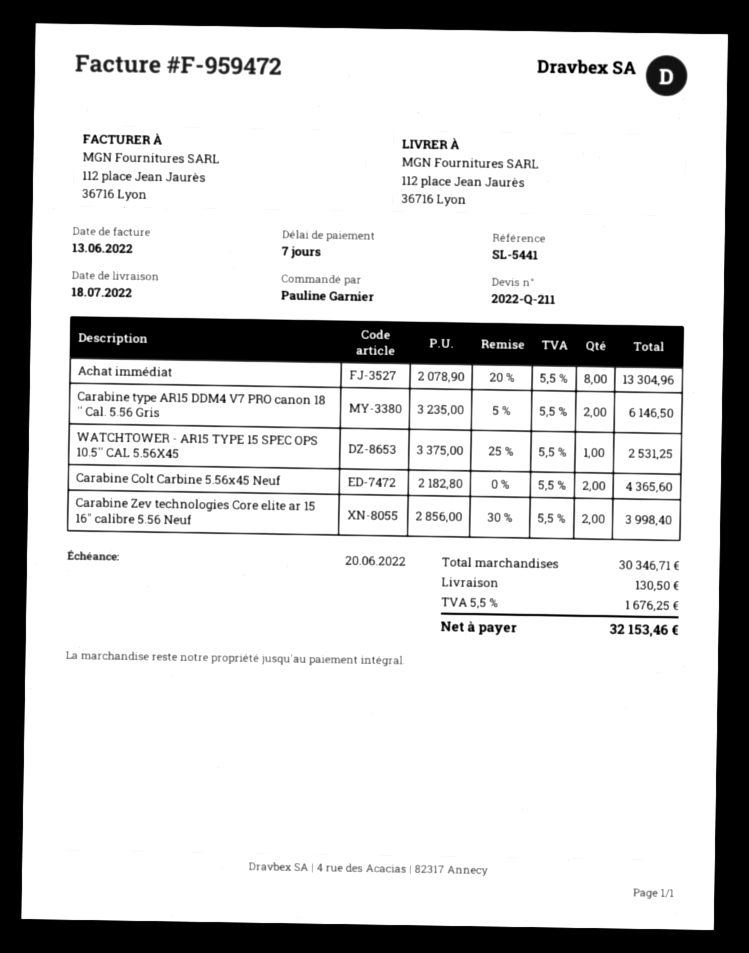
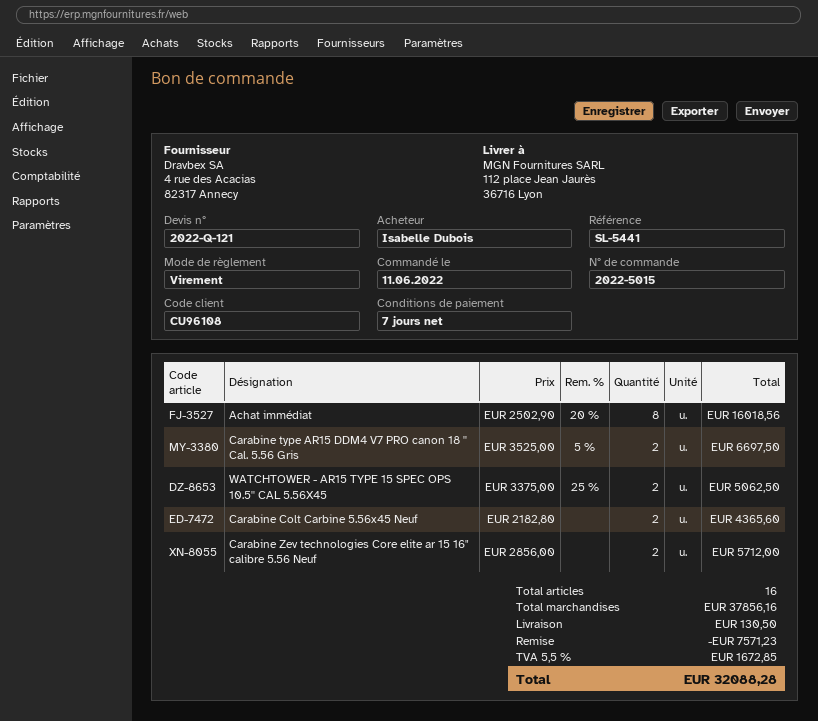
quote number: 2022-Q-211 -> 2022-Q-121
ordered by: Pauline Garnier -> Isabelle Dubois
Achat immédiat: 8 x 2078.90 - 20% = 13304.96 -> 8 x 2502.90 - 20% = 16018.56
Carabine type AR15 DDM4 V7 PRO canon 18 '' Cal. 5.56 Gris: 2 x 3235.00 - 5% = 6146.50 -> 2 x 3525.00 - 5% = 6697.50
WATCHTOWER - AR15 TYPE 15 SPEC OPS 10.5'' CAL 5.56X45: 1 x 3375.00 - 25% = 2531.25 -> 2 x 3375.00 - 25% = 5062.50
Carabine Zev technologies Core elite ar 15 16" calibre 5.56 Neuf: 2 x 2856.00 - 30% = 3998.40 -> 2 x 2856.00 = 5712.00
subtotal: 30346.71 -> 37856.16
discount: none -> 7571.23
tax: 5.5% = 1676.25 -> 5.5% = 1672.85
total: 32153.46 -> 32088.28

